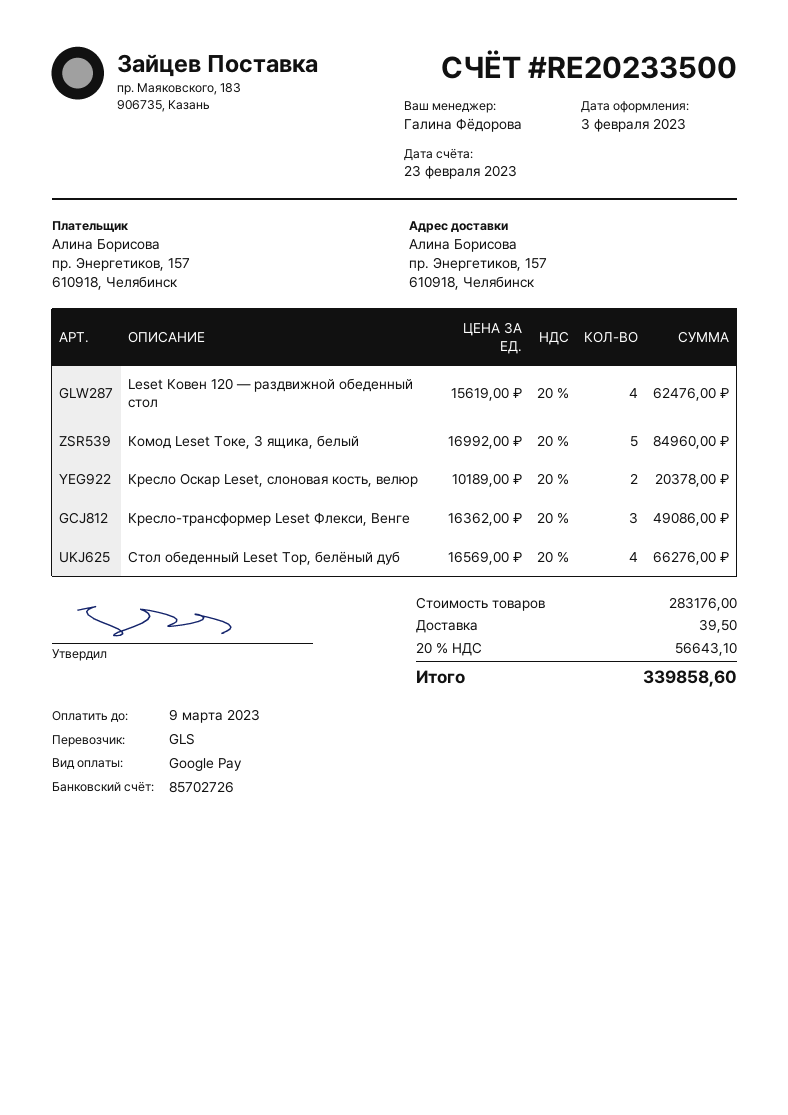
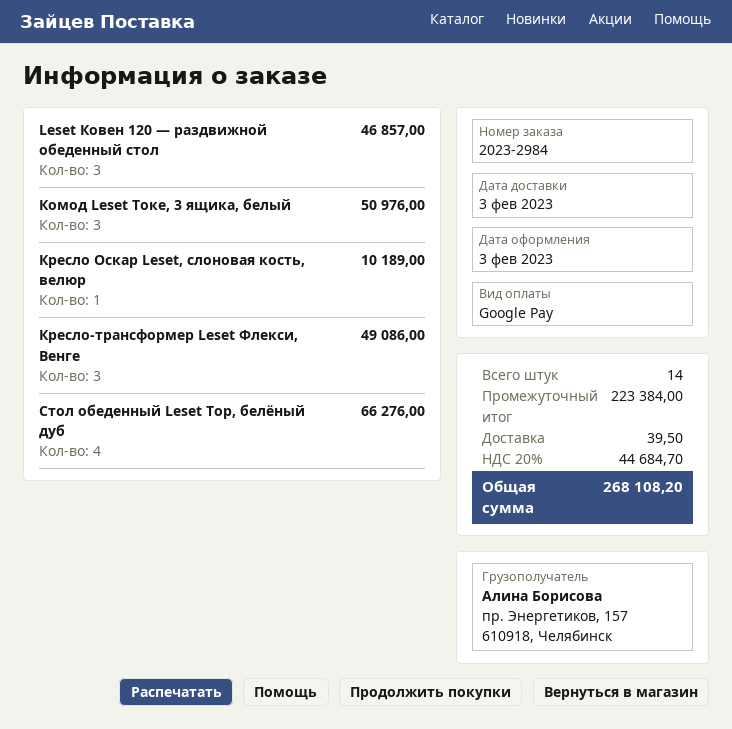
Leset Ковен 120 — раздвижной обеденный стол: 4 for 62476.00 -> 3 for 46857.00
Комод Leset Токе, 3 ящика, белый: 5 for 84960.00 -> 3 for 50976.00
Кресло Оскар Leset, слоновая кость, велюр: 2 for 20378.00 -> 1 for 10189.00
subtotal: 283176.00 -> 223384.00
tax: 20% = 56643.10 -> 20% = 44684.70
total: 339858.60 -> 268108.20

